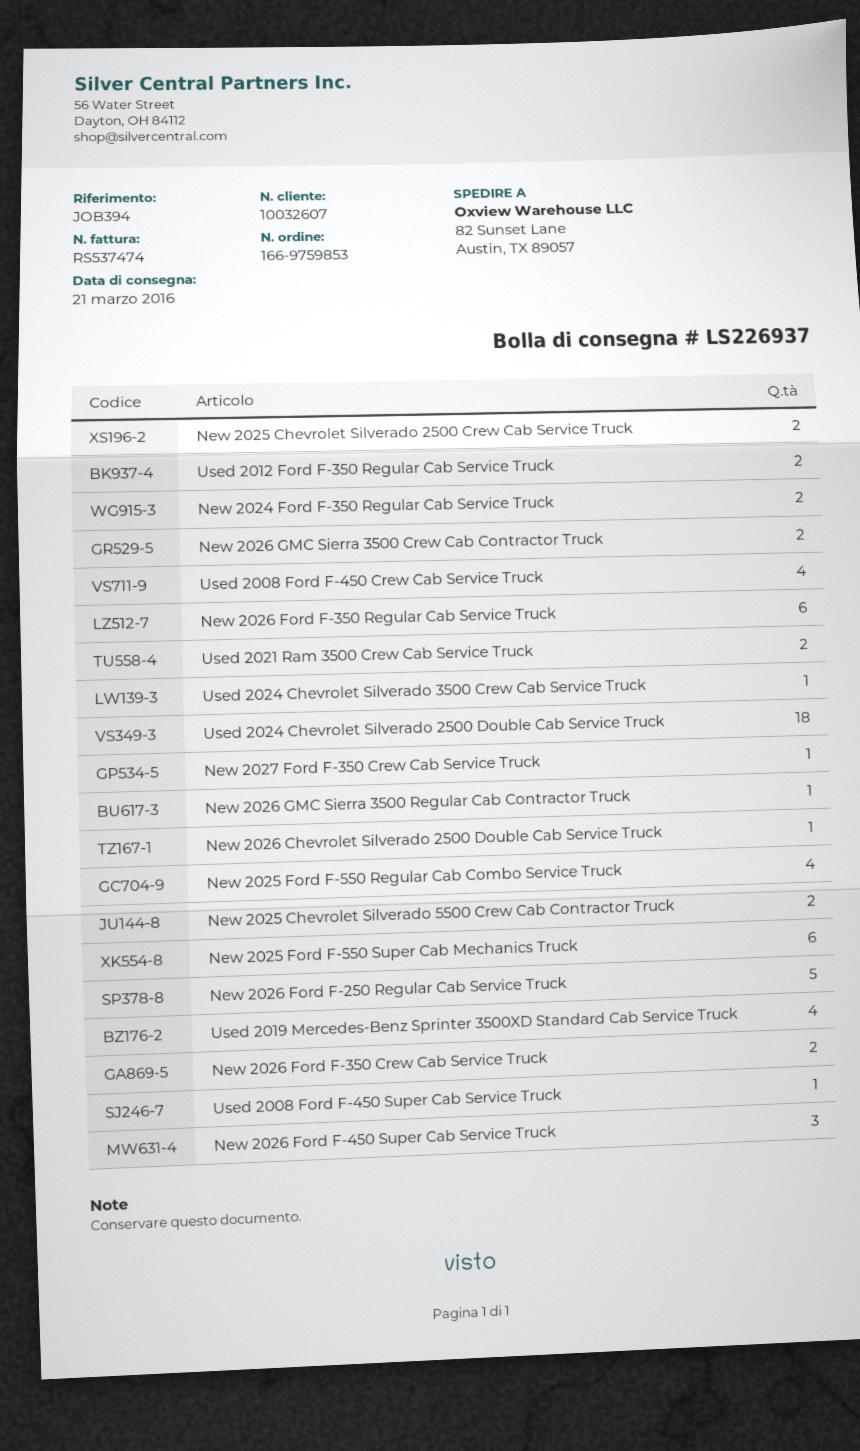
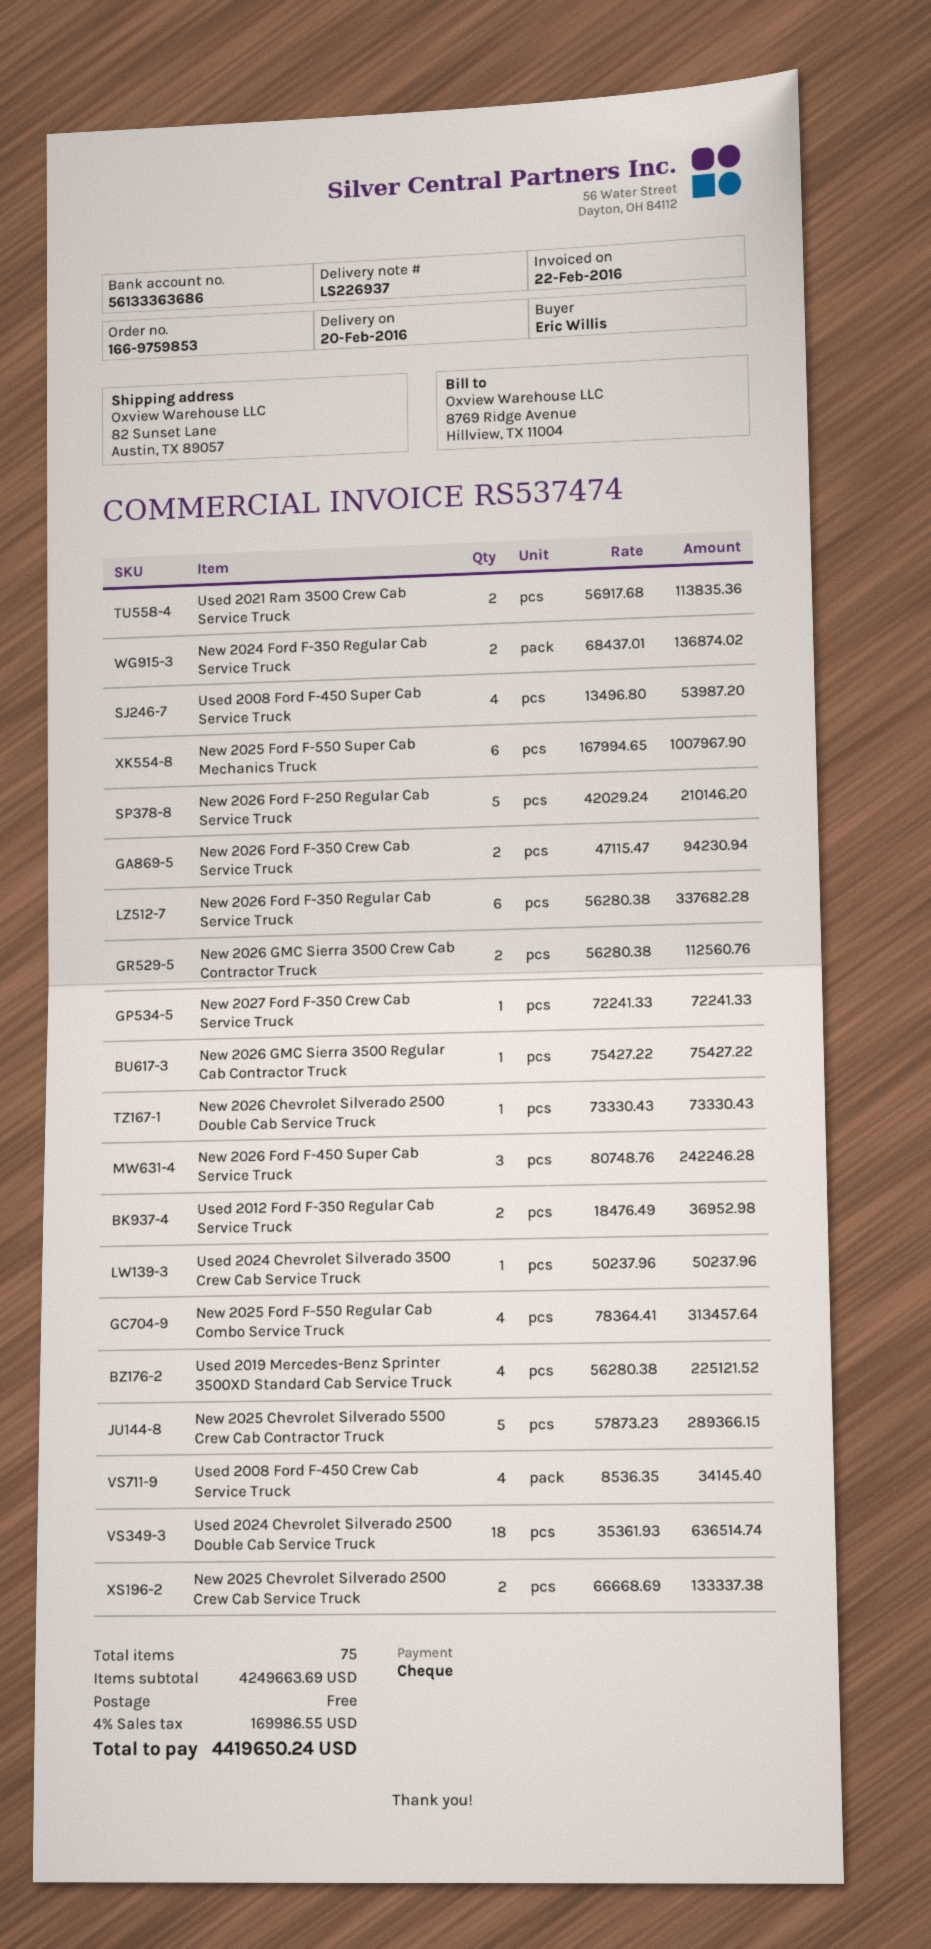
delivery date: 2016-03-21 -> 2016-02-20
New 2025 Chevrolet Silverado 5500 Crew Cab Contractor Truck: 2 -> 5
Used 2008 Ford F-450 Super Cab Service Truck: 1 -> 4

